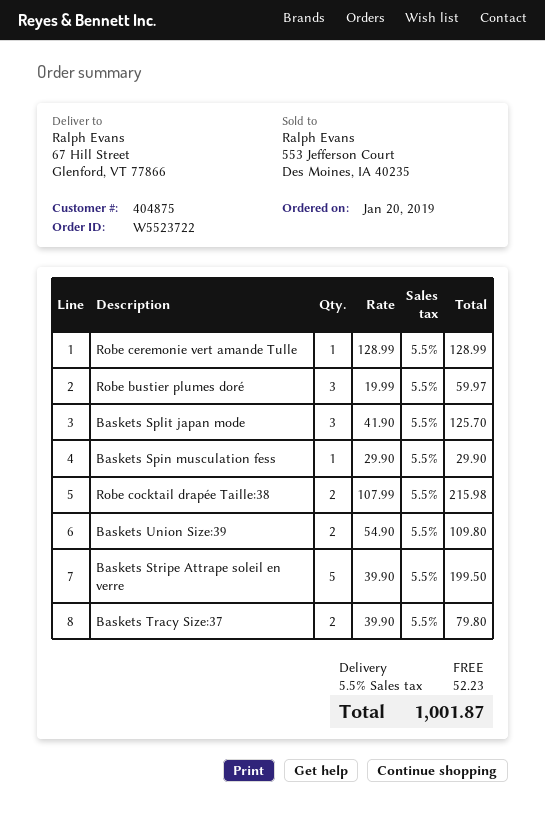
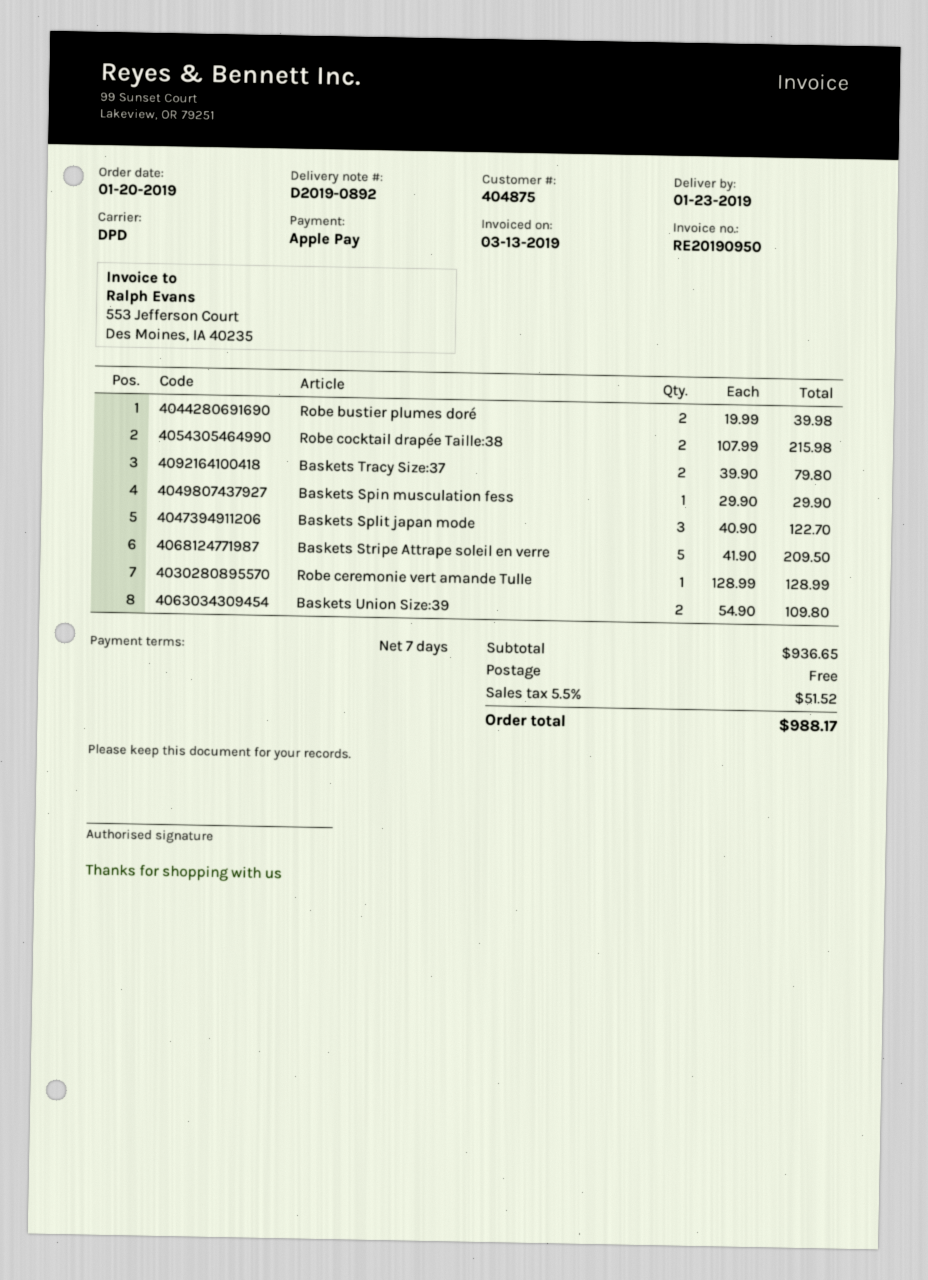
Robe bustier plumes doré: 3 x 19.99 = 59.97 -> 2 x 19.99 = 39.98
Baskets Split japan mode: 3 x 41.90 = 125.70 -> 3 x 40.90 = 122.70
Baskets Stripe Attrape soleil en verre: 5 x 39.90 = 199.50 -> 5 x 41.90 = 209.50
tax: 5.5% = 52.23 -> 5.5% = 51.52
total: 1001.87 -> 988.17

